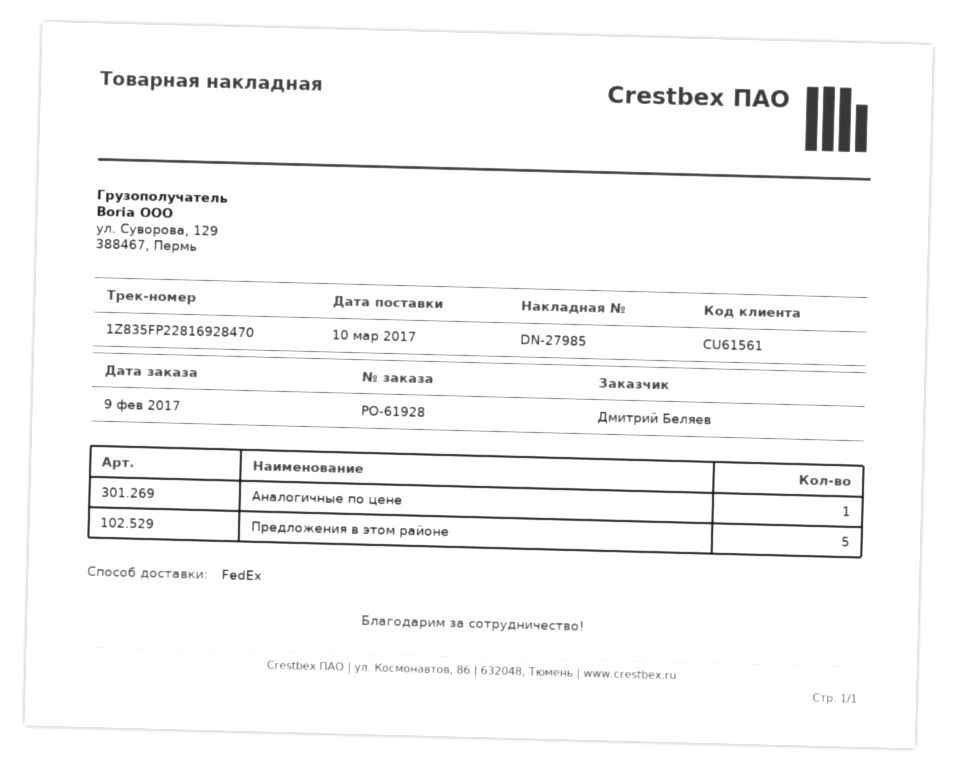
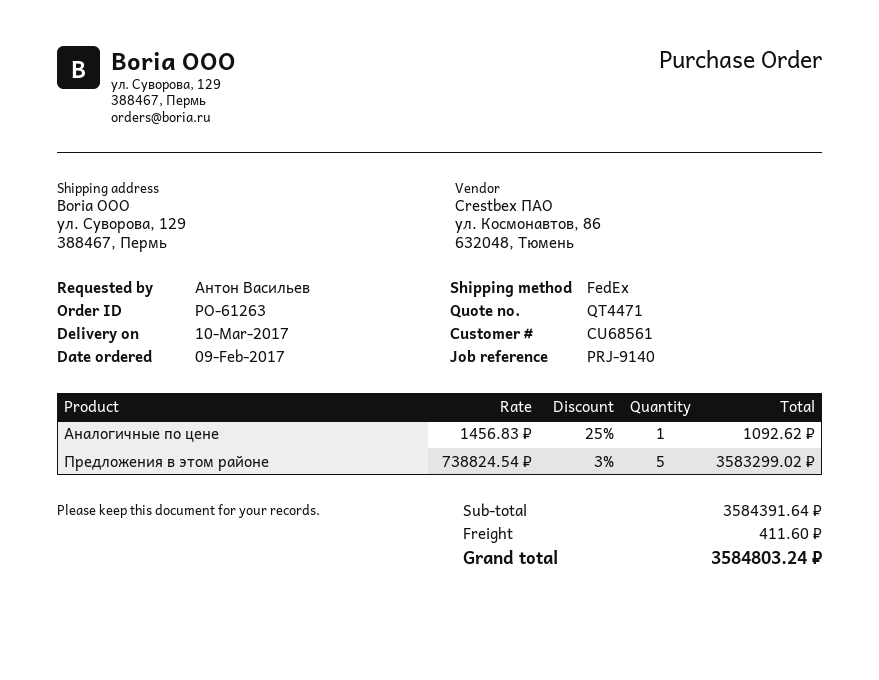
order number: PO-61928 -> PO-61263
customer number: CU61561 -> CU68561
ordered by: Дмитрий Беляев -> Антон Васильев

